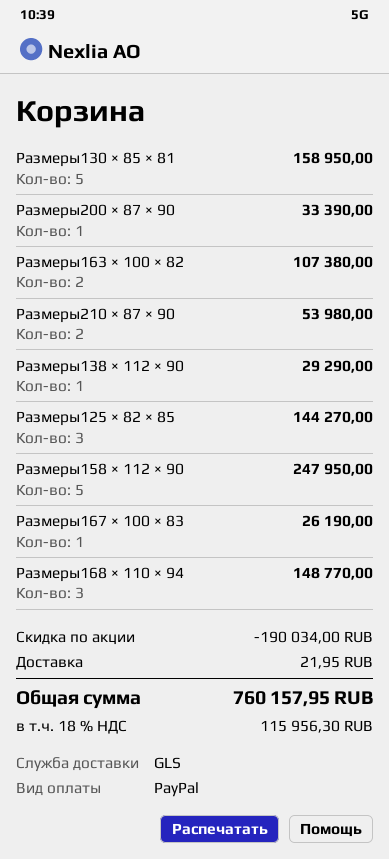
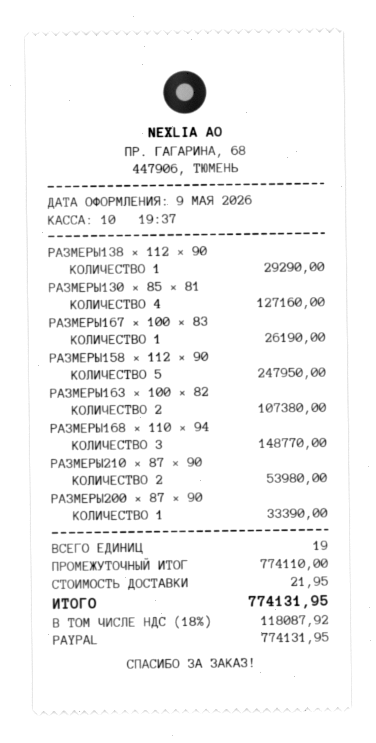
Размеры130 × 85 × 81: 5 for 158950.00 -> 4 for 127160.00
Размеры125 × 82 × 85: 3 for 144270.00 -> none
discount: 190034.00 -> none
tax: 18% = 115956.30 -> 18% = 118087.92
total: 760157.95 -> 774131.95

